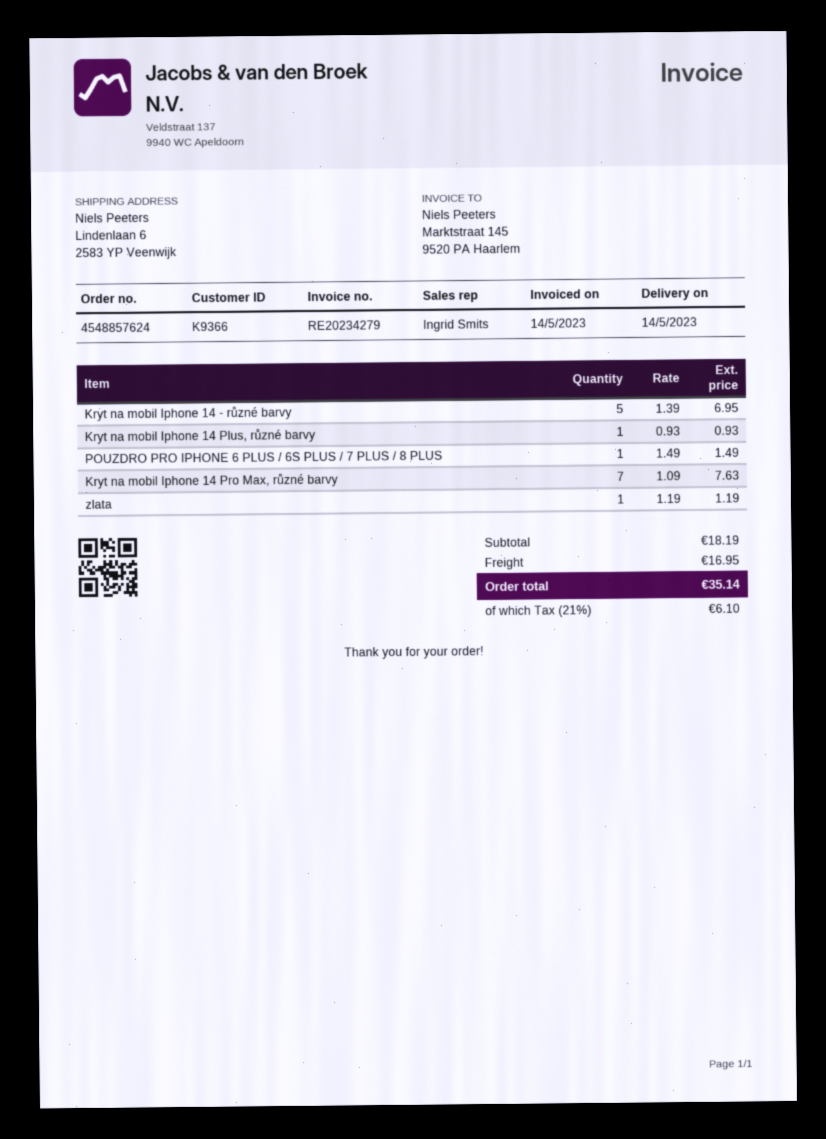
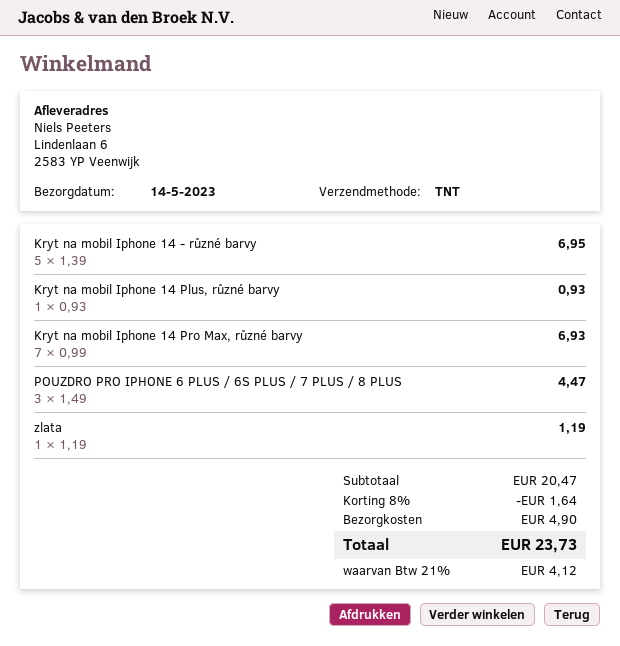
POUZDRO PRO IPHONE 6 PLUS / 6S PLUS / 7 PLUS / 8 PLUS: 1 x 1.49 = 1.49 -> 3 x 1.49 = 4.47
Kryt na mobil Iphone 14 Pro Max, různé barvy: 7 x 1.09 = 7.63 -> 7 x 0.99 = 6.93
subtotal: 18.19 -> 20.47
discount: none -> 8% = 1.64
shipping: 16.95 -> 4.90
tax: 21% = 6.10 -> 21% = 4.12
total: 35.14 -> 23.73

